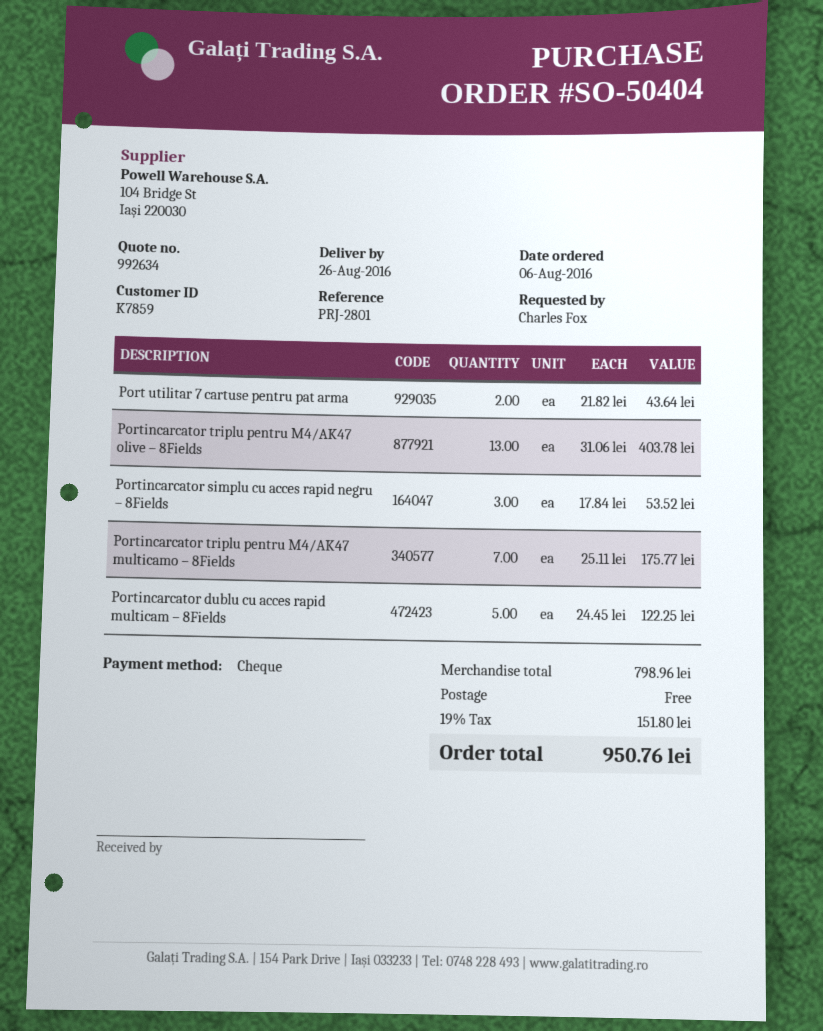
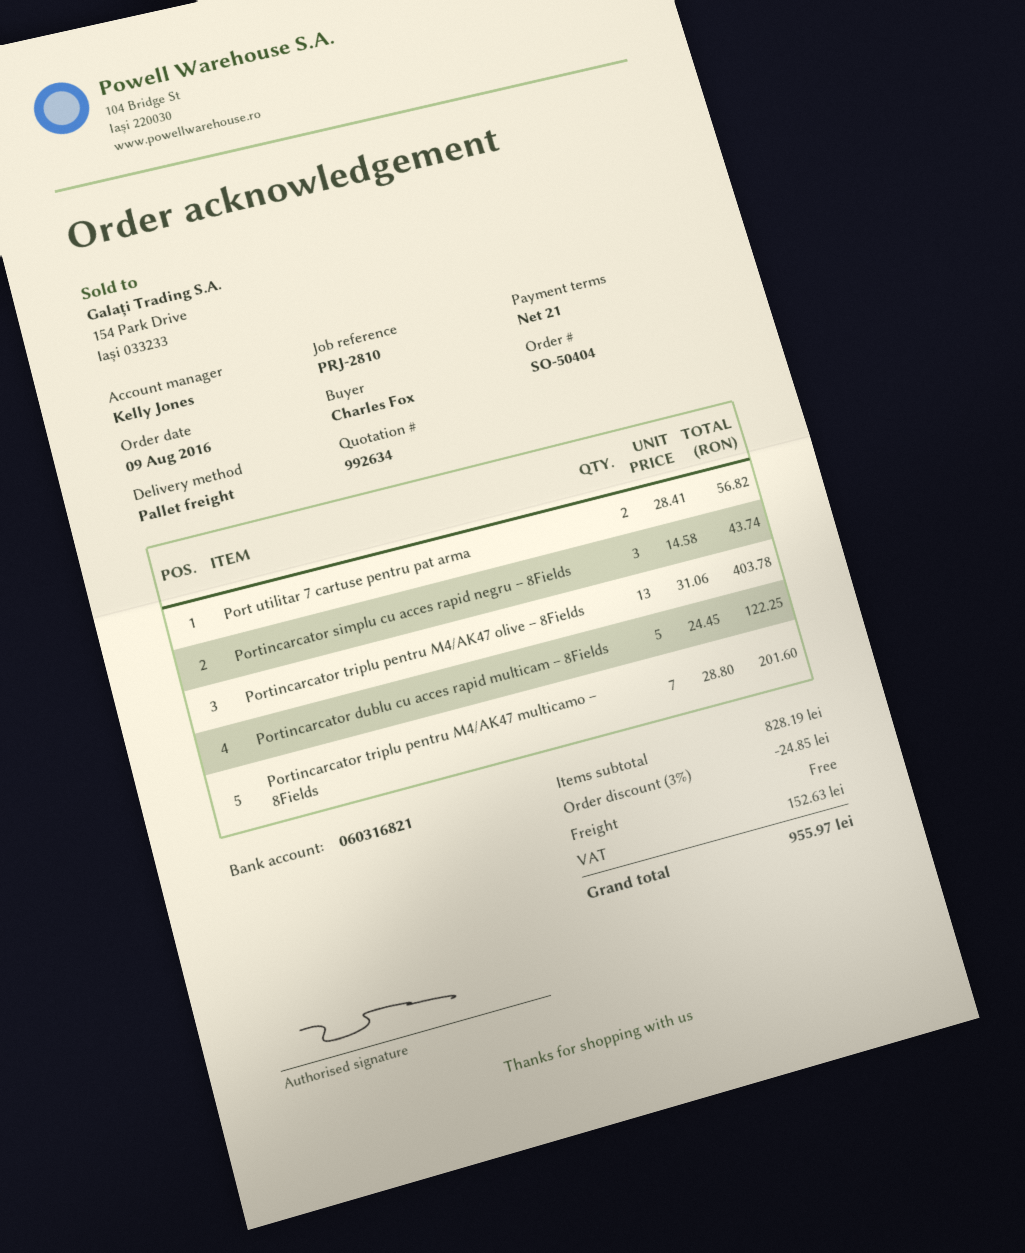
order date: 2016-08-06 -> 2016-08-09
reference: PRJ-2801 -> PRJ-2810
Port utilitar 7 cartuse pentru pat arma: 2 x 21.82 = 43.64 -> 2 x 28.41 = 56.82
Portincarcator simplu cu acces rapid negru – 8Fields: 3 x 17.84 = 53.52 -> 3 x 14.58 = 43.74
Portincarcator triplu pentru M4/AK47 multicamo – 8Fields: 7 x 25.11 = 175.77 -> 7 x 28.80 = 201.60
subtotal: 798.96 -> 828.19
discount: none -> 3% = 24.85
tax: 151.80 -> 152.63
total: 950.76 -> 955.97

